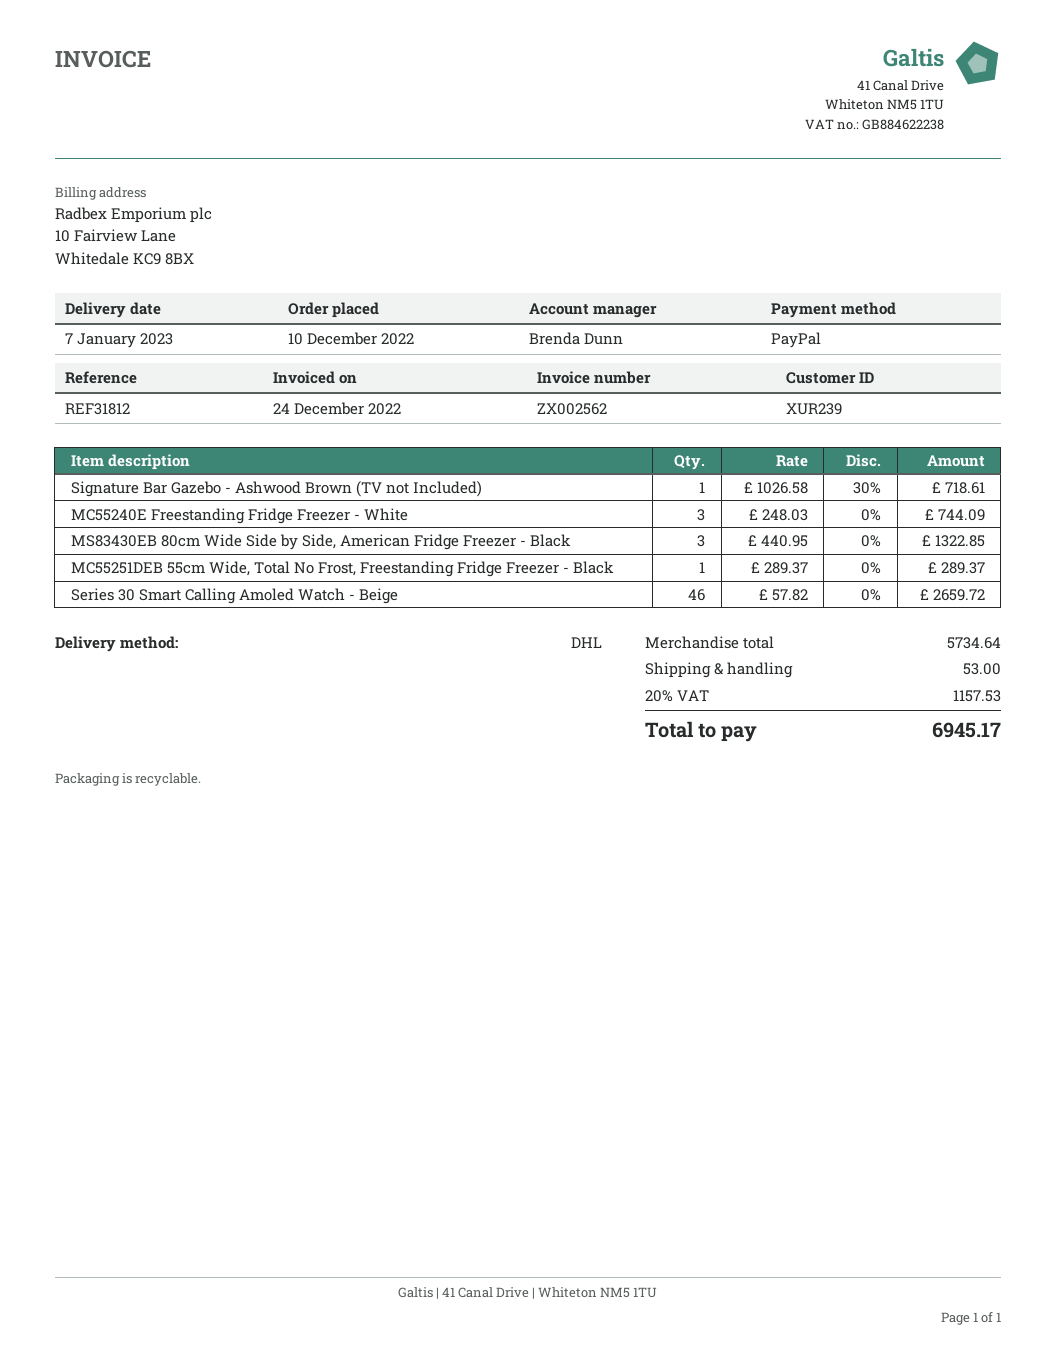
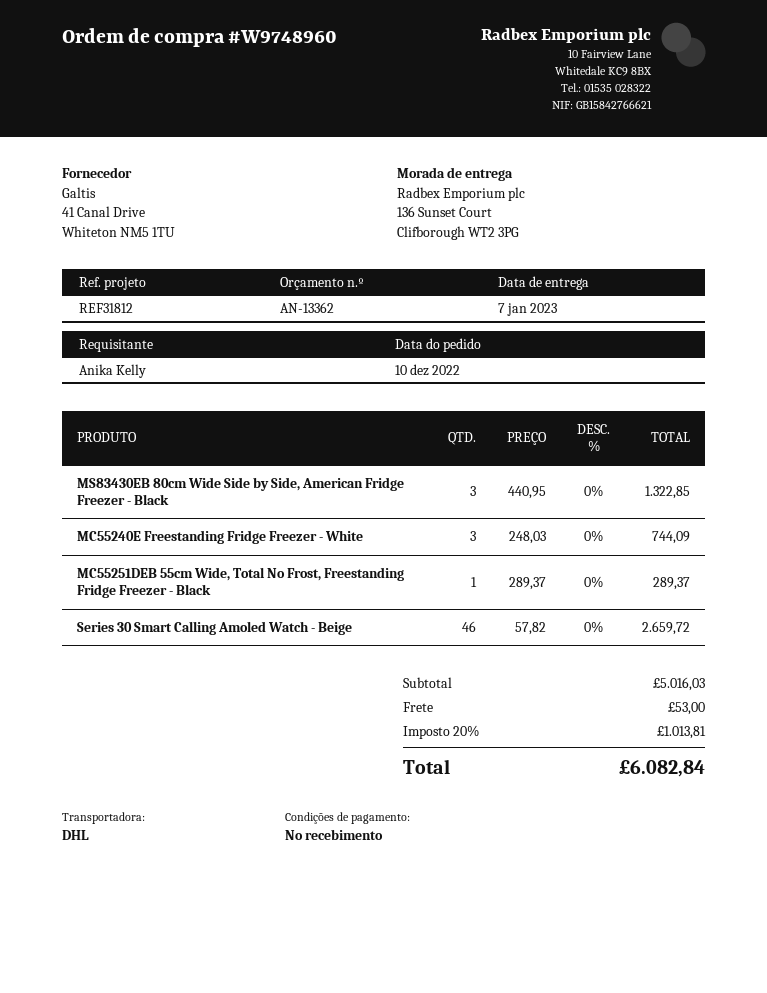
Signature Bar Gazebo - Ashwood Brown (TV not Included): 1 x 1026.58 - 30% = 718.61 -> none
subtotal: 5734.64 -> 5016.03
tax: 20% = 1157.53 -> 20% = 1013.81
total: 6945.17 -> 6082.84

